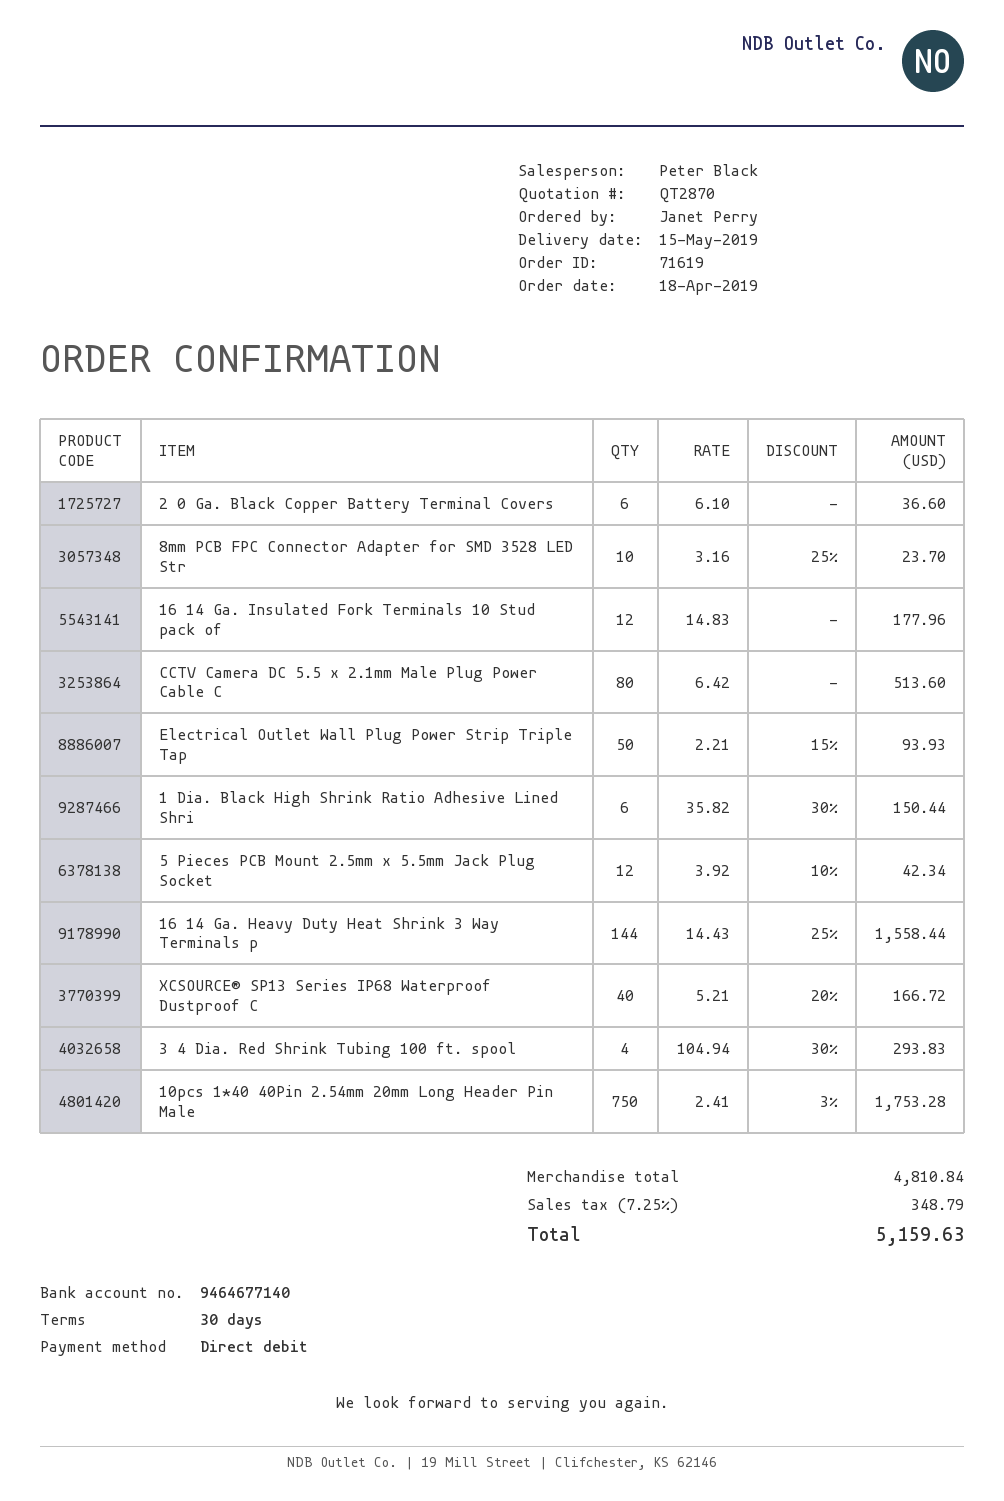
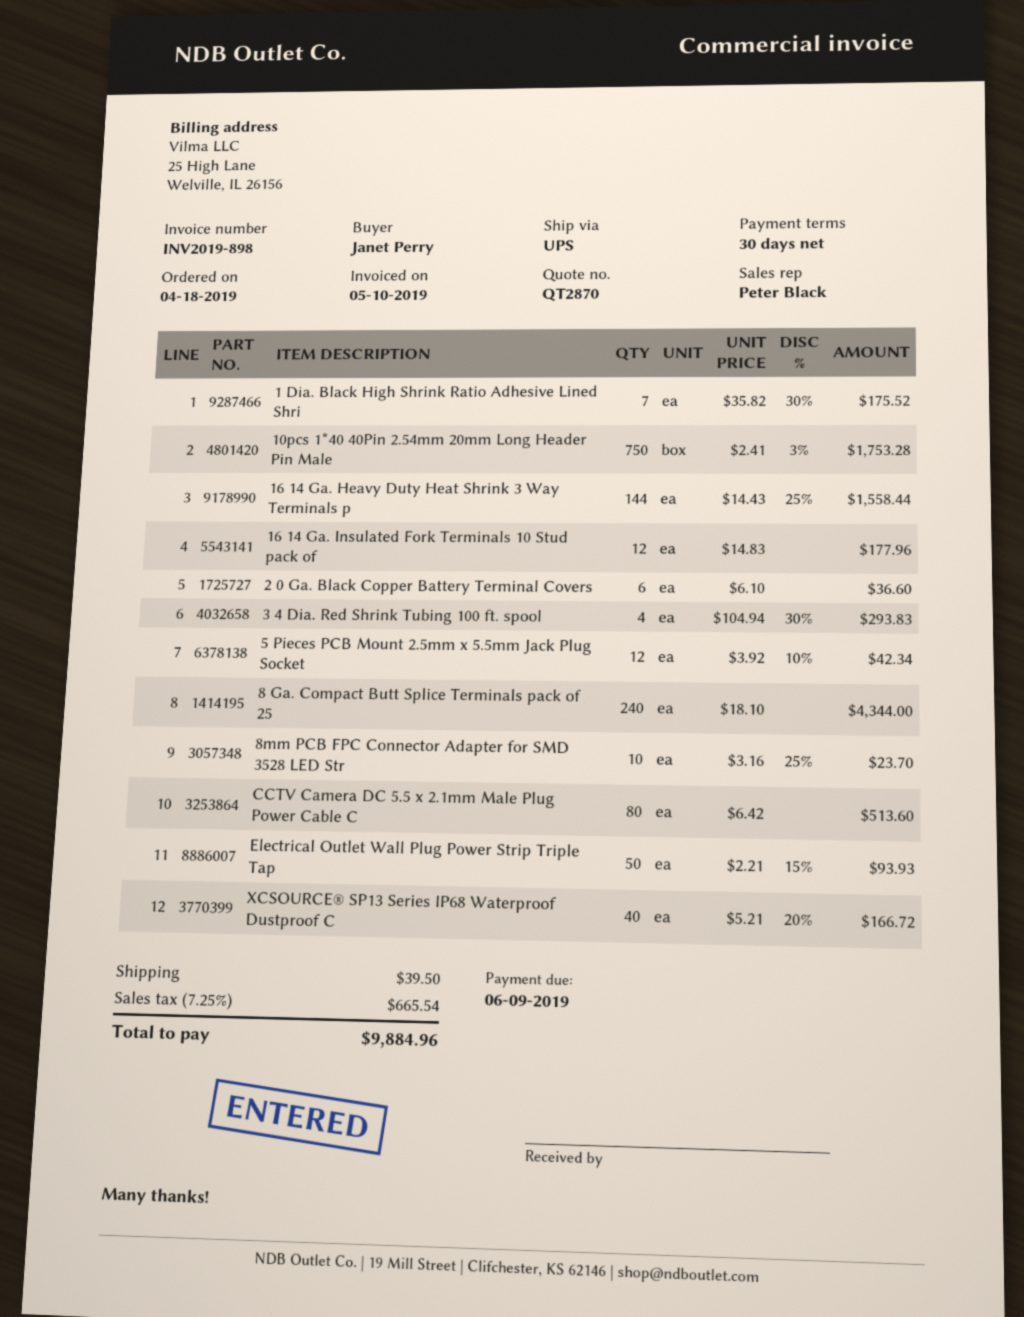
1 Dia. Black High Shrink Ratio Adhesive Lined Shri: 6 x 35.82 - 30% = 150.44 -> 7 x 35.82 - 30% = 175.52
8 Ga. Compact Butt Splice Terminals pack of 25: none -> 240 x 18.10 = 4344.00
shipping: none -> 39.50
tax: 7.25% = 348.79 -> 7.25% = 665.54
total: 5159.63 -> 9884.96

